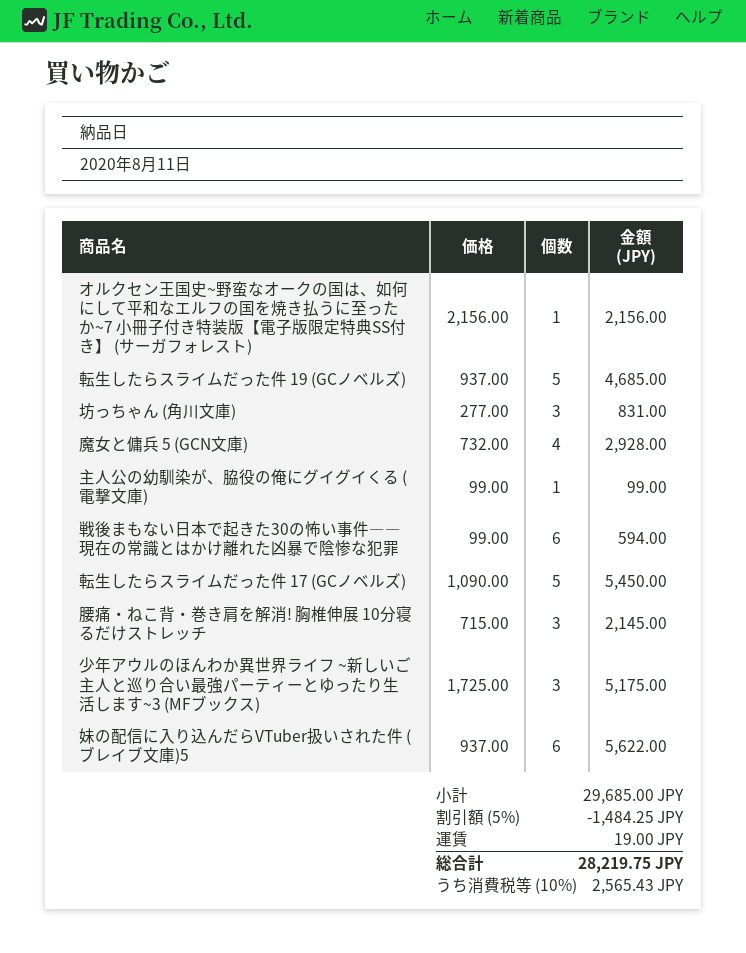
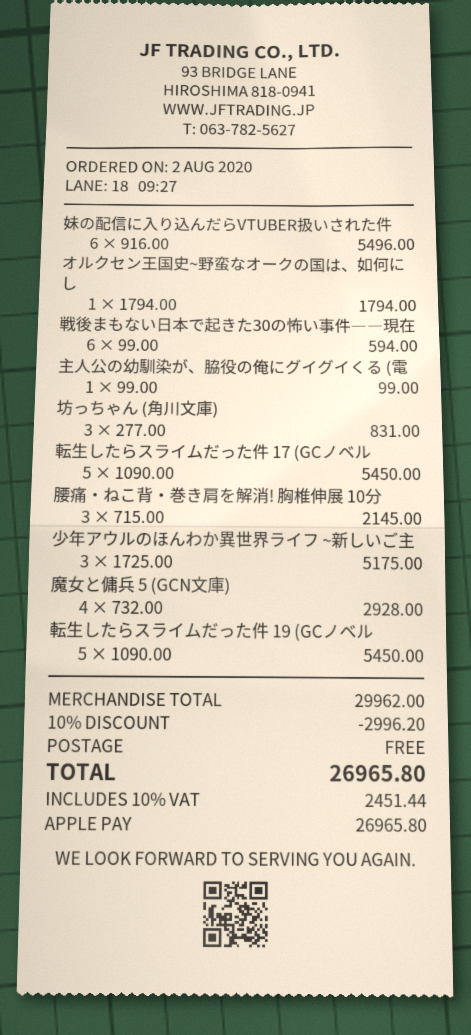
オルクセン王国史~野蛮なオークの国は、如何にして平和なエルフの国を焼き払うに至ったか~7 小冊子付き特装版【電子版限定特典SS付き】 (サーガフォレスト): 1 x 2156.00 = 2156.00 -> 1 x 1794.00 = 1794.00
転生したらスライムだった件 19 (GCノベルズ): 5 x 937.00 = 4685.00 -> 5 x 1090.00 = 5450.00
妹の配信に入り込んだらVTuber扱いされた件 (ブレイブ文庫)5: 6 x 937.00 = 5622.00 -> 6 x 916.00 = 5496.00
subtotal: 29685.00 -> 29962.00
discount: 5% = 1484.25 -> 10% = 2996.20
shipping: 19.00 -> 0.00
tax: 10% = 2565.43 -> 10% = 2451.44
total: 28219.75 -> 26965.80

